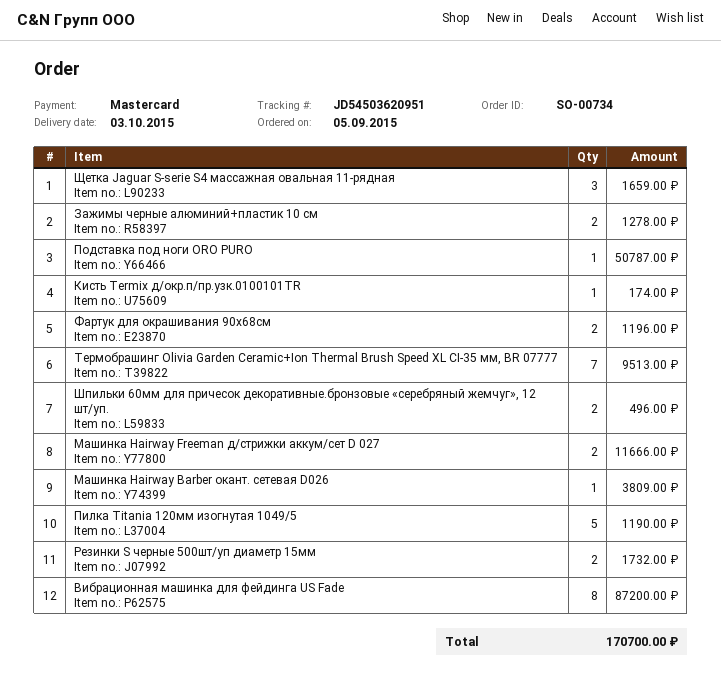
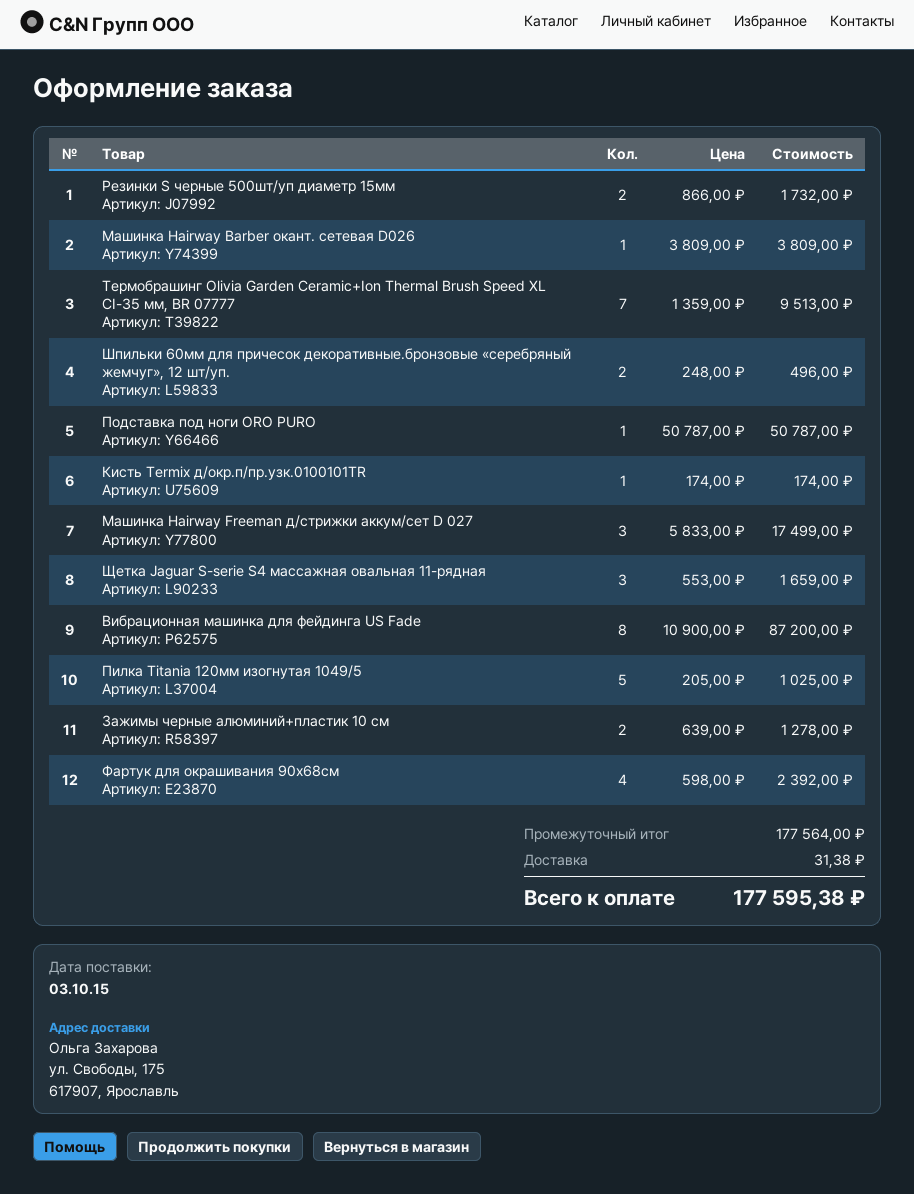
Фартук для окрашивания 90х68см: 2 for 1196.00 -> 4 for 2392.00
Машинка Hairway Freeman д/стрижки аккум/сет D 027: 2 for 11666.00 -> 3 for 17499.00
Пилка Titania 120мм изогнутая 1049/5: 5 for 1190.00 -> 5 for 1025.00
shipping: none -> 31.38
total: 170700.00 -> 177595.38

